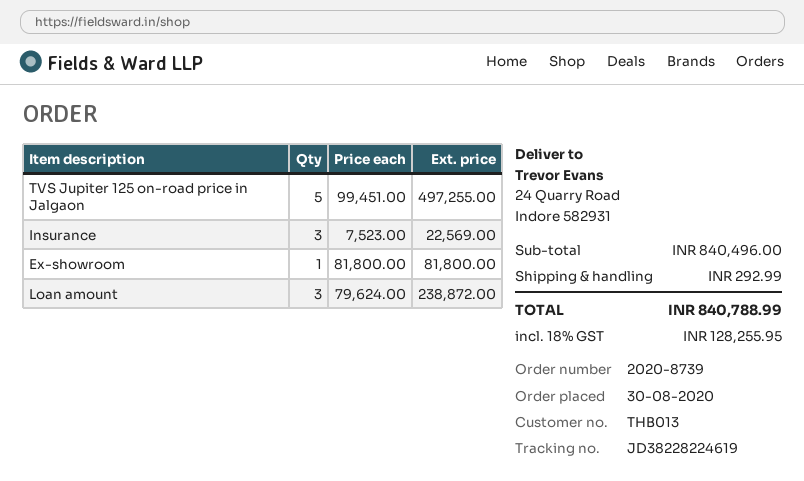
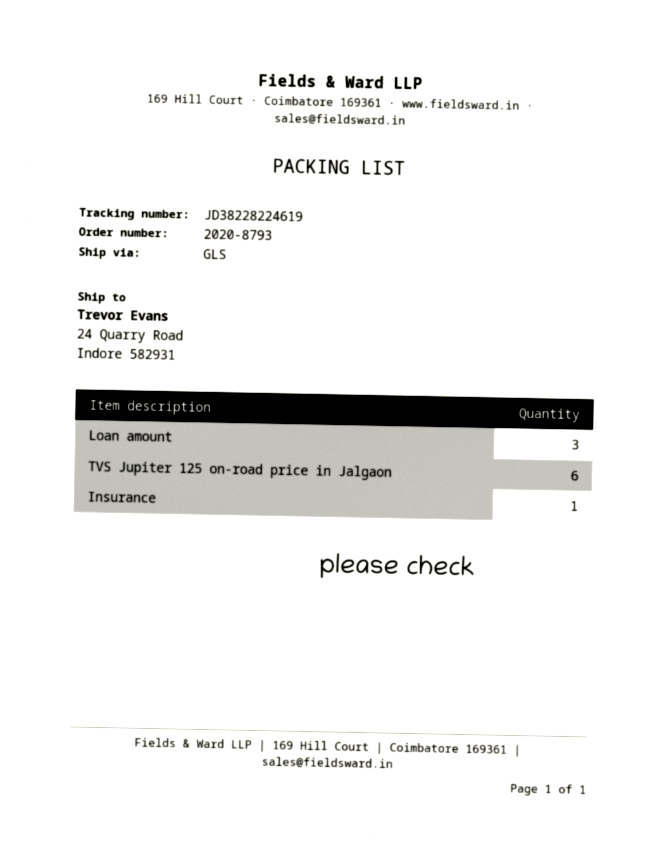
order number: 2020-8739 -> 2020-8793
TVS Jupiter 125 on-road price in Jalgaon: 5 -> 6
Insurance: 3 -> 1
Ex-showroom: 1 -> none

